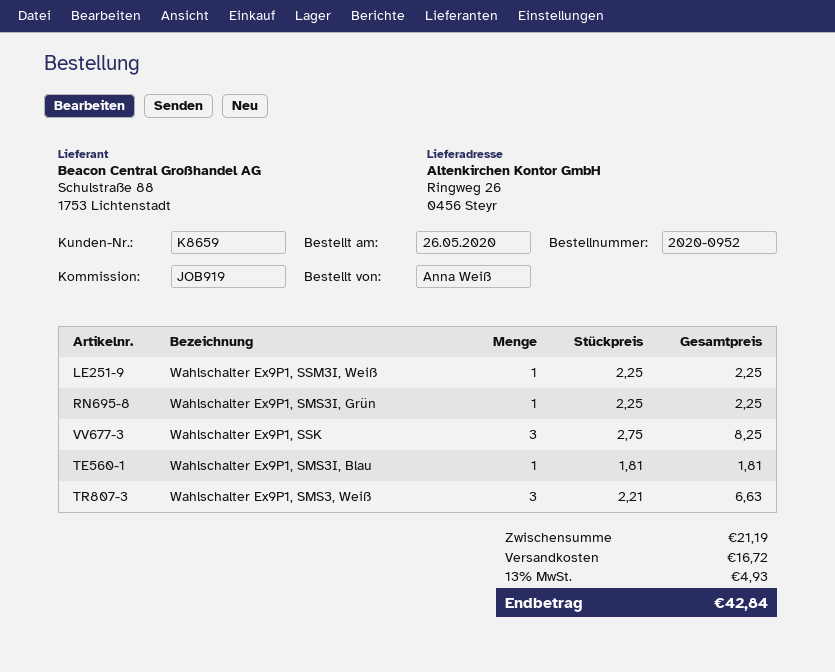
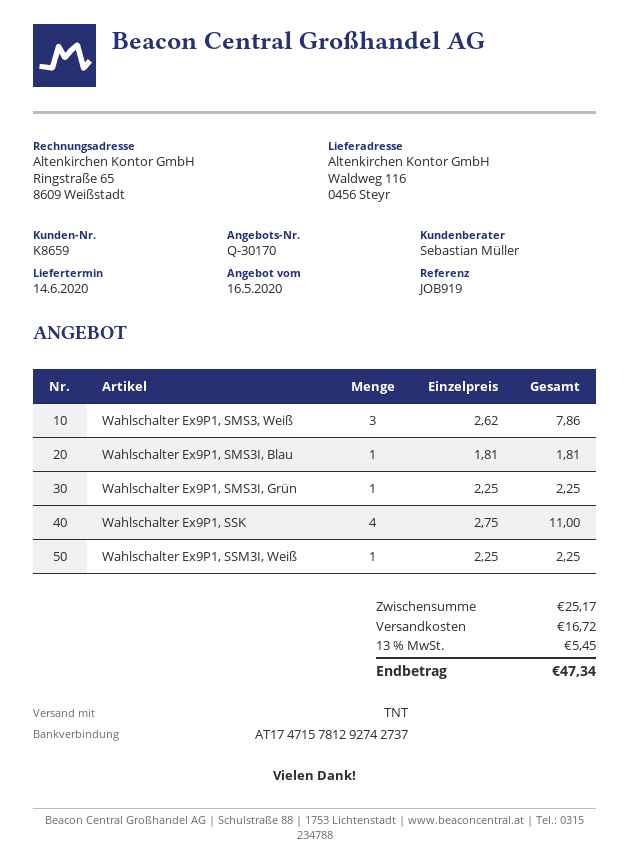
ship to: Ringweg 26, 0456 Steyr -> Waldweg 116, 0456 Steyr
Wahlschalter Ex9P1, SSK: 3 x 2.75 = 8.25 -> 4 x 2.75 = 11.00
Wahlschalter Ex9P1, SMS3, Weiß: 3 x 2.21 = 6.63 -> 3 x 2.62 = 7.86
subtotal: 21.19 -> 25.17
tax: 13% = 4.93 -> 13% = 5.45
total: 42.84 -> 47.34

